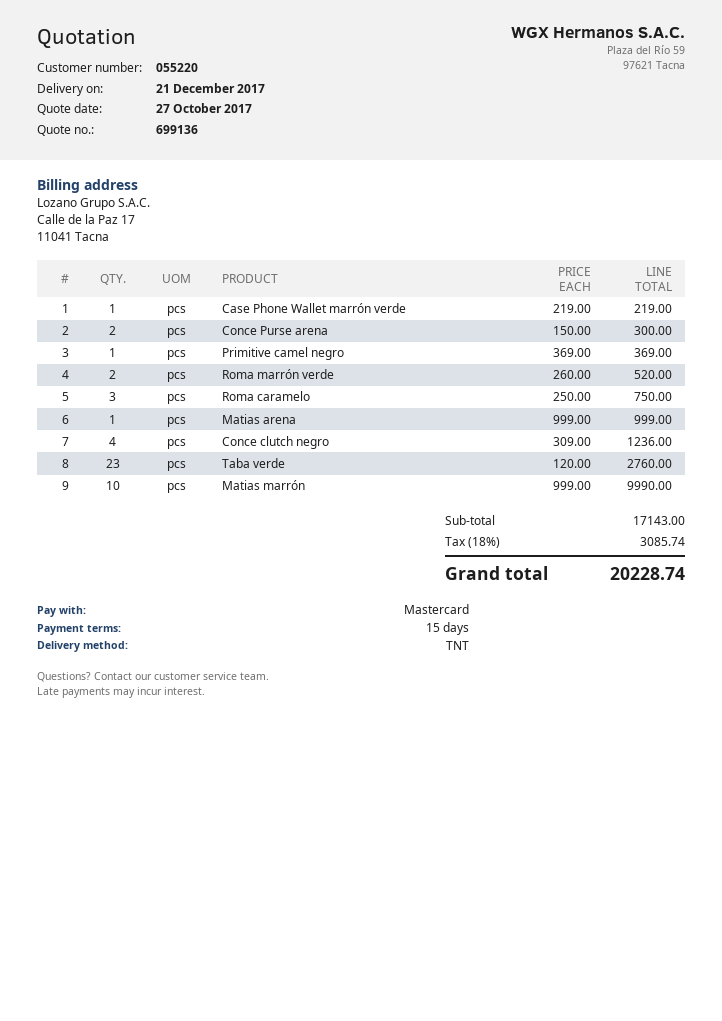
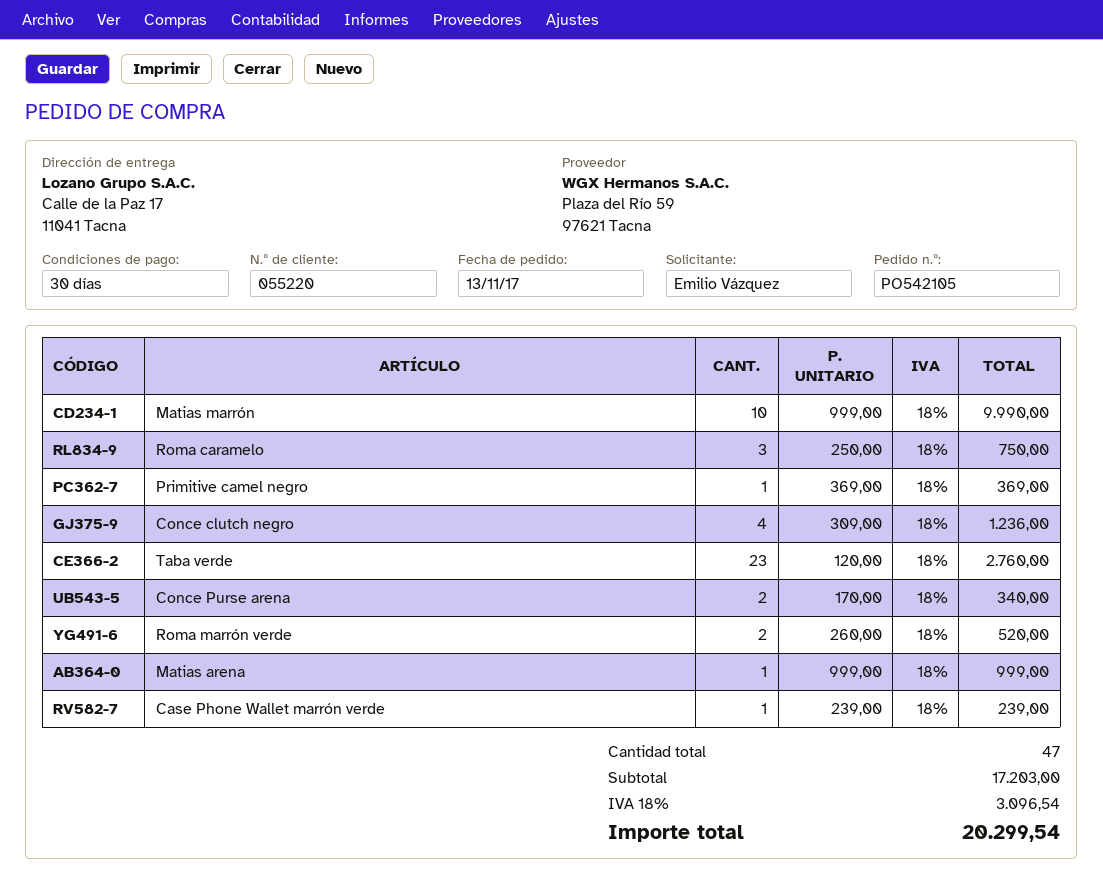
payment terms: 15 days -> 30 days
Case Phone Wallet marrón verde: 1 x 219.00 = 219.00 -> 1 x 239.00 = 239.00
Conce Purse arena: 2 x 150.00 = 300.00 -> 2 x 170.00 = 340.00
subtotal: 17143.00 -> 17203.00
tax: 18% = 3085.74 -> 18% = 3096.54
total: 20228.74 -> 20299.54

